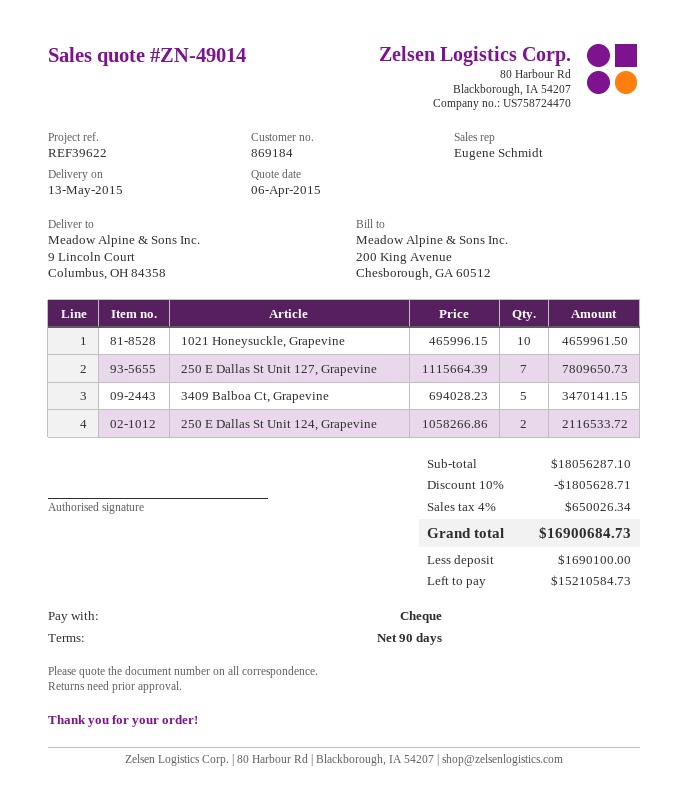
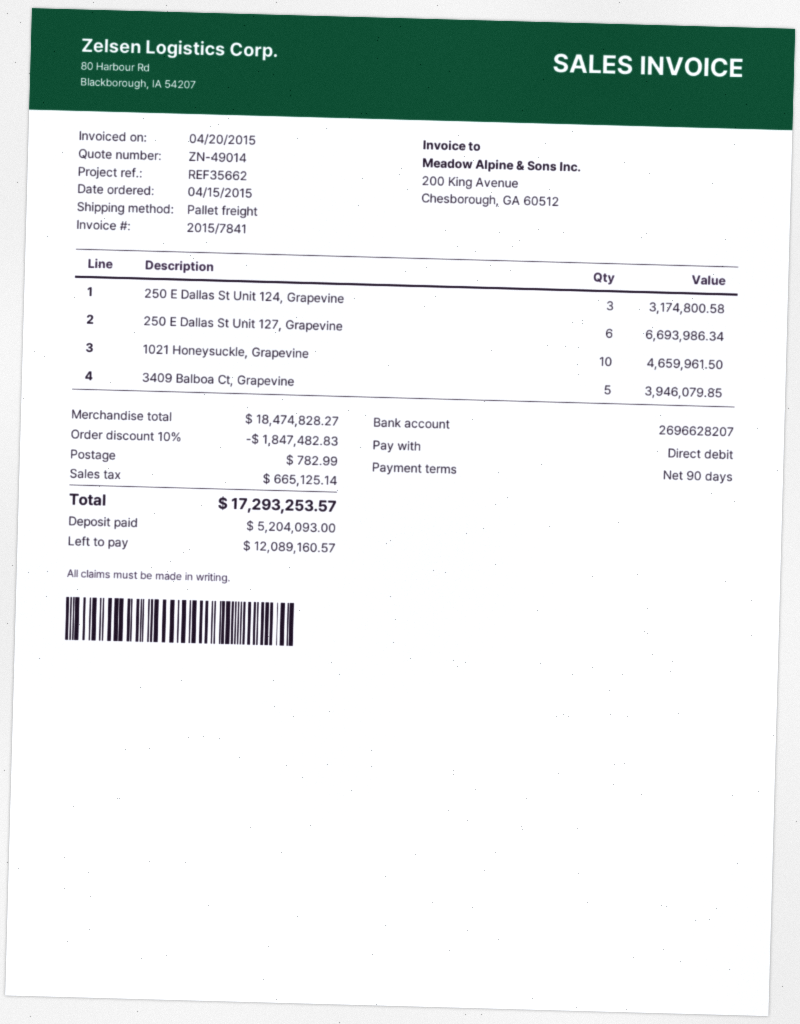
reference: REF39622 -> REF35662
payment method: cheque -> direct debit
250 E Dallas St Unit 127, Grapevine: 7 for 7809650.73 -> 6 for 6693986.34
3409 Balboa Ct, Grapevine: 5 for 3470141.15 -> 5 for 3946079.85
250 E Dallas St Unit 124, Grapevine: 2 for 2116533.72 -> 3 for 3174800.58
subtotal: 18056287.10 -> 18474828.27
discount: 10% = 1805628.71 -> 10% = 1847482.83
shipping: none -> 782.99
tax: 650026.34 -> 665125.14
total: 16900684.73 -> 17293253.57
deposit: 1690100.00 -> 5204093.00
balance: 15210584.73 -> 12089160.57

